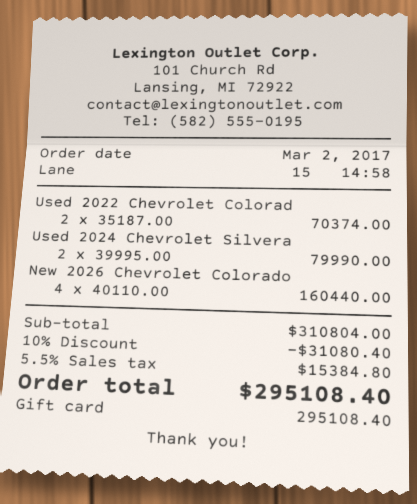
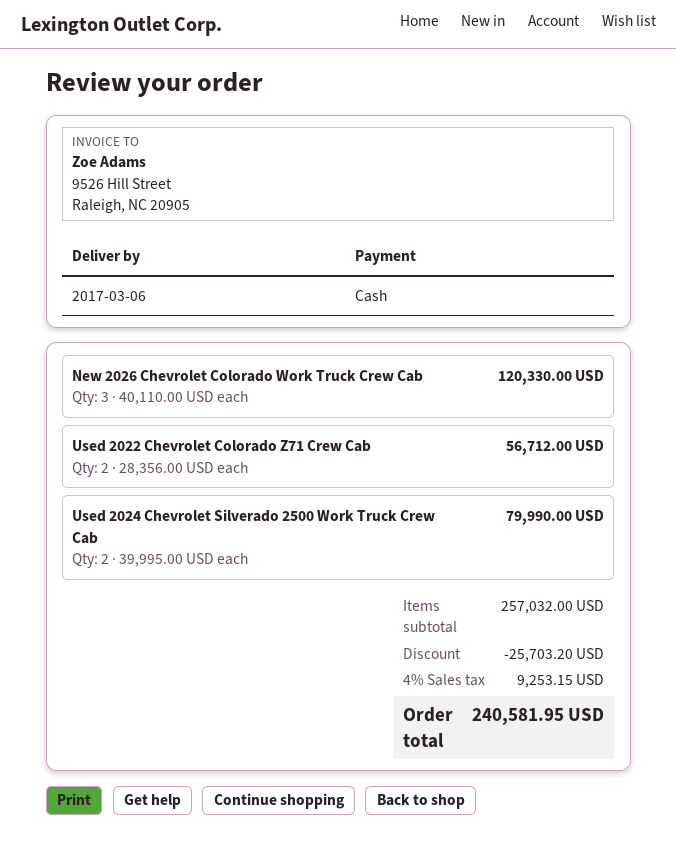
payment method: gift card -> cash
Used 2022 Chevrolet Colorad: 2 x 35187.00 = 70374.00 -> 2 x 28356.00 = 56712.00
New 2026 Chevrolet Colorado: 4 x 40110.00 = 160440.00 -> 3 x 40110.00 = 120330.00
subtotal: 310804.00 -> 257032.00
discount: 31080.40 -> 25703.20
tax: 5.5% = 15384.80 -> 4% = 9253.15
total: 295108.40 -> 240581.95

